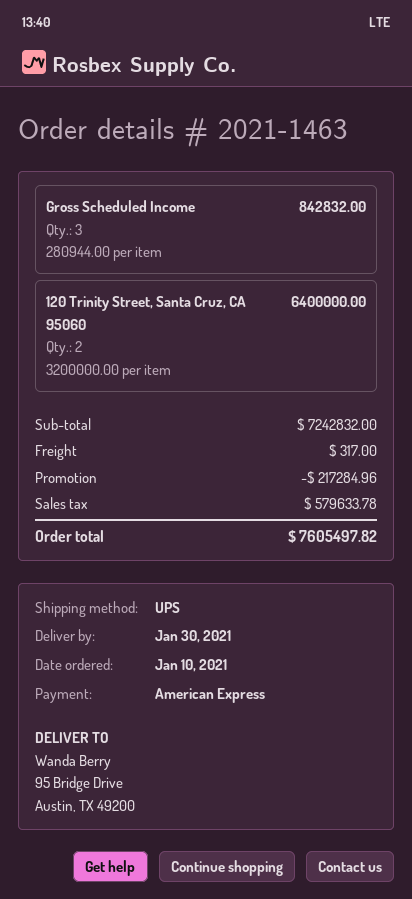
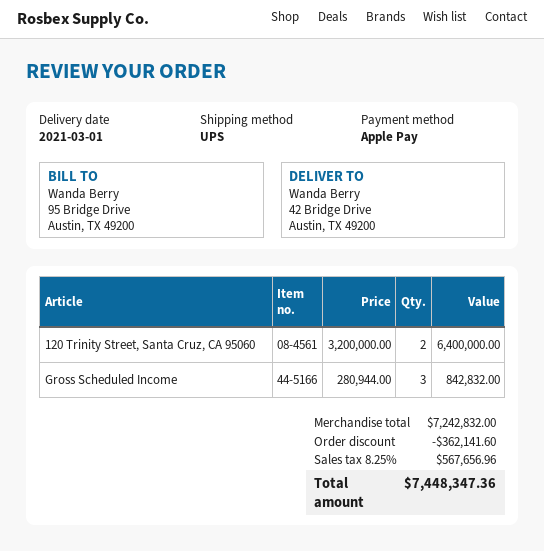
delivery date: 2021-01-30 -> 2021-03-01
payment method: American Express -> Apple Pay
ship to: 95 Bridge Drive, Austin, TX 49200 -> 42 Bridge Drive, Austin, TX 49200
discount: 217284.96 -> 362141.60
shipping: 317.00 -> none
tax: 579633.78 -> 567656.96
total: 7605497.82 -> 7448347.36

